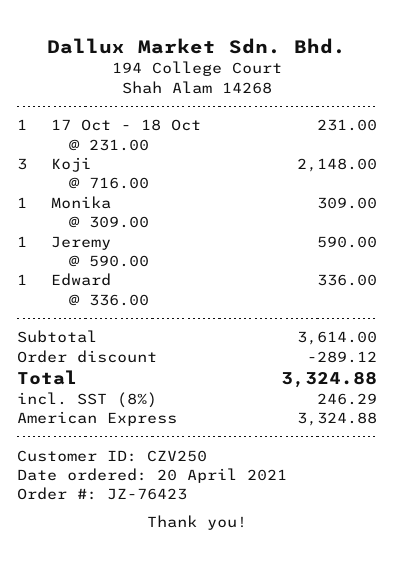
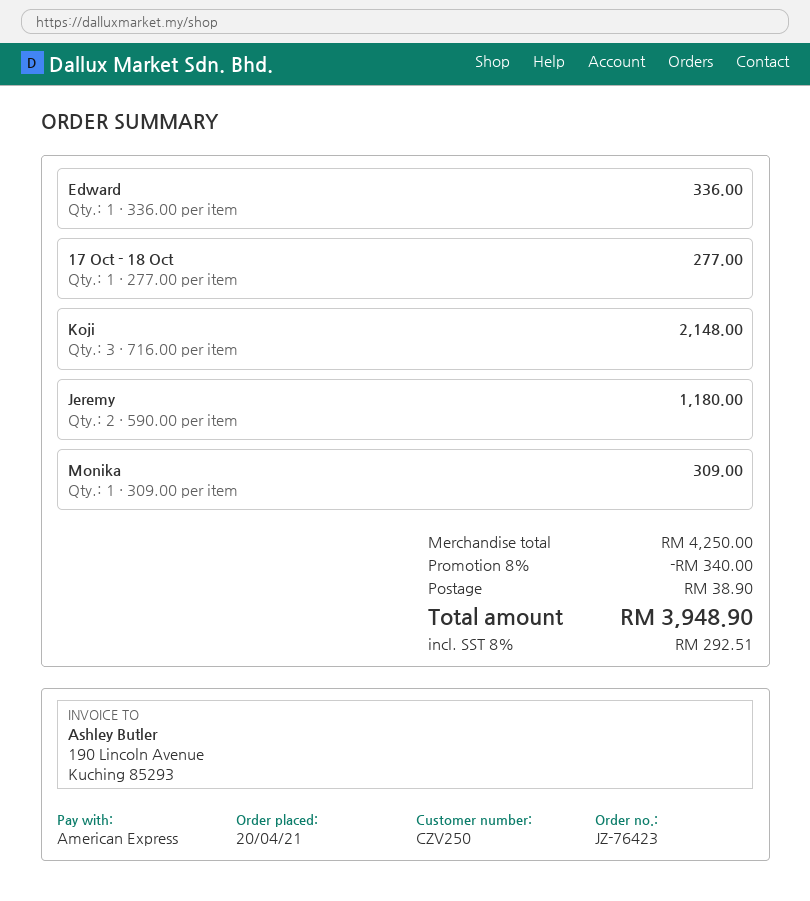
17 Oct - 18 Oct: 1 x 231.00 = 231.00 -> 1 x 277.00 = 277.00
Jeremy: 1 x 590.00 = 590.00 -> 2 x 590.00 = 1180.00
subtotal: 3614.00 -> 4250.00
discount: 289.12 -> 340.00
shipping: none -> 38.90
tax: 8% = 246.29 -> 8% = 292.51
total: 3324.88 -> 3948.90

